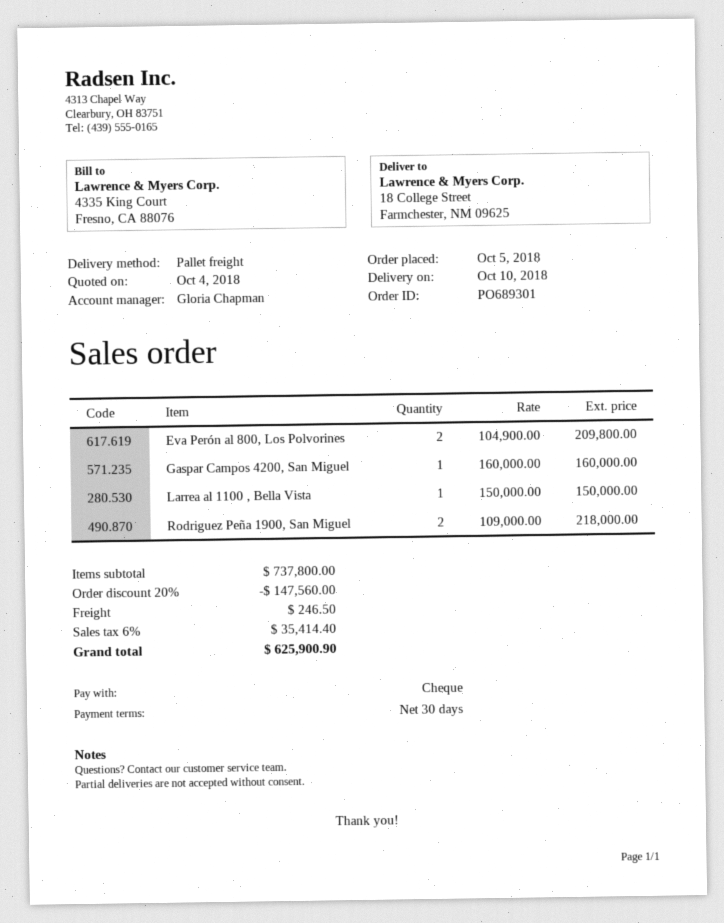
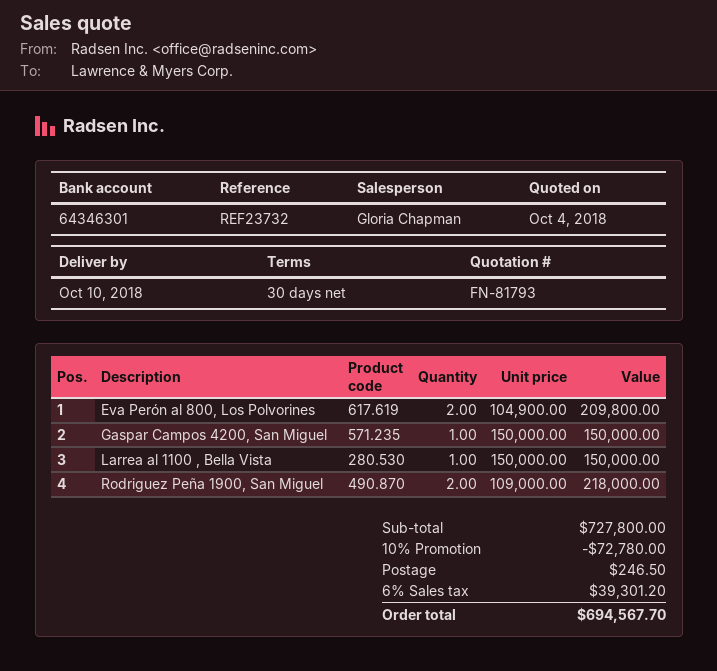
Gaspar Campos 4200, San Miguel: 1 x 160000.00 = 160000.00 -> 1 x 150000.00 = 150000.00
subtotal: 737800.00 -> 727800.00
discount: 20% = 147560.00 -> 10% = 72780.00
tax: 6% = 35414.40 -> 6% = 39301.20
total: 625900.90 -> 694567.70

